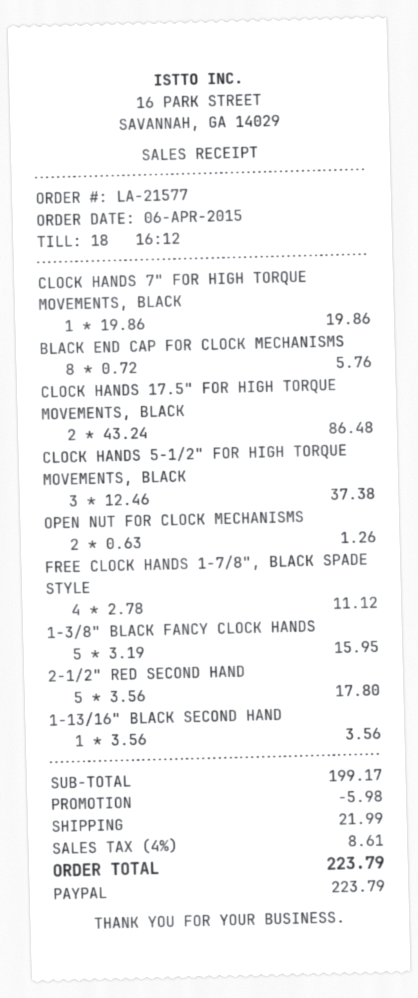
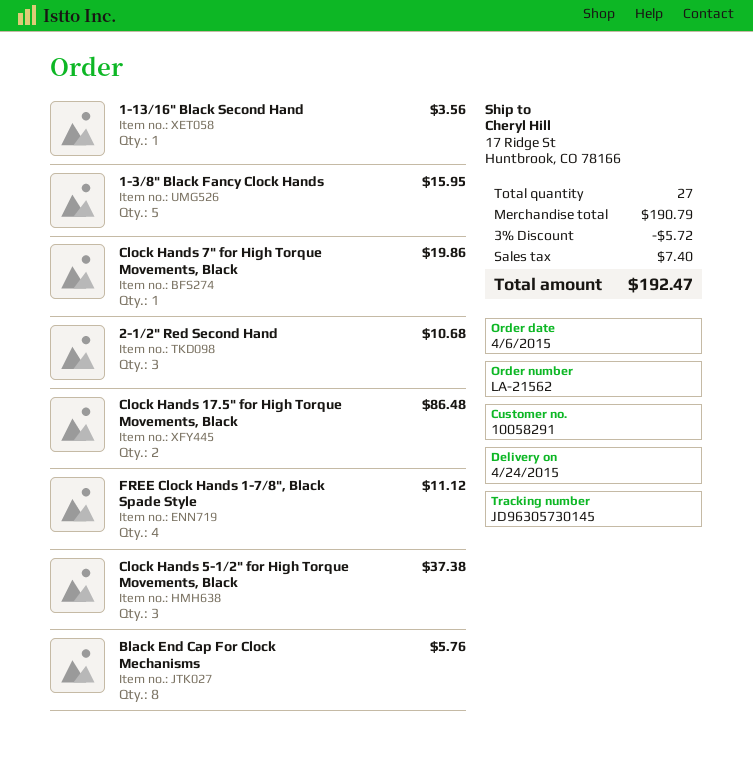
order number: LA-21577 -> LA-21562
OPEN NUT FOR CLOCK MECHANISMS: 2 for 1.26 -> none
2-1/2" RED SECOND HAND: 5 for 17.80 -> 3 for 10.68
subtotal: 199.17 -> 190.79
discount: 5.98 -> 5.72
shipping: 21.99 -> none
tax: 8.61 -> 7.40
total: 223.79 -> 192.47

